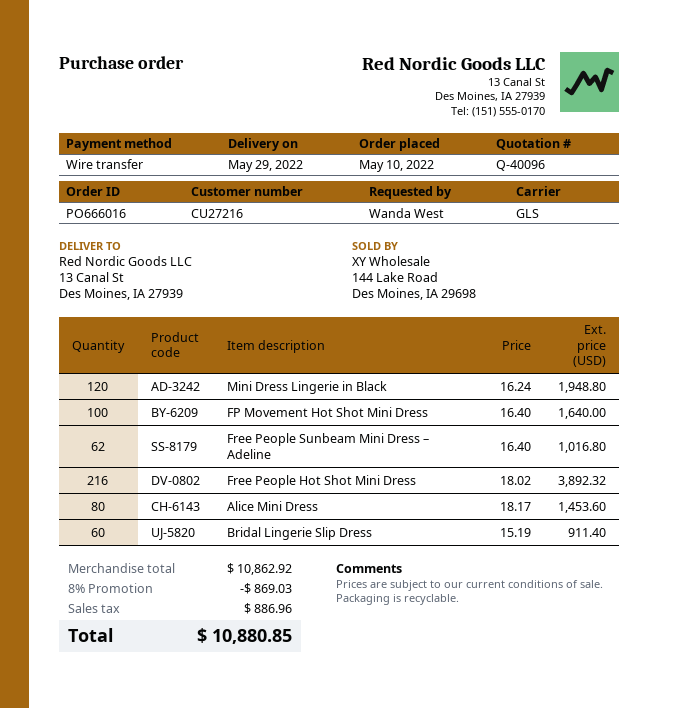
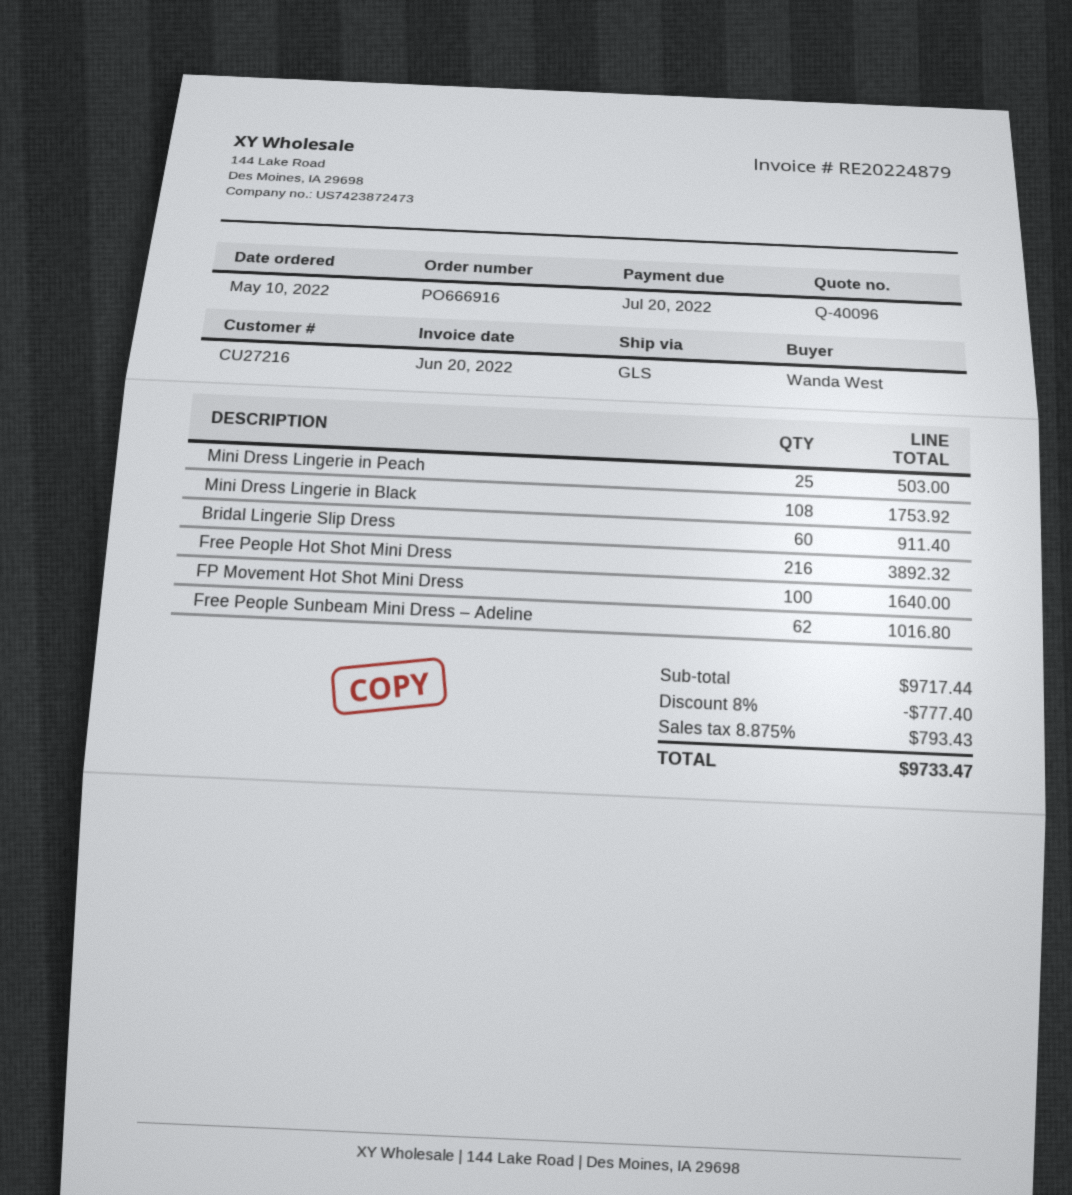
order number: PO666016 -> PO666916
Mini Dress Lingerie in Black: 120 for 1948.80 -> 108 for 1753.92
Alice Mini Dress: 80 for 1453.60 -> none
Mini Dress Lingerie in Peach: none -> 25 for 503.00
subtotal: 10862.92 -> 9717.44
discount: 8% = 869.03 -> 8% = 777.40
tax: 886.96 -> 793.43
total: 10880.85 -> 9733.47

